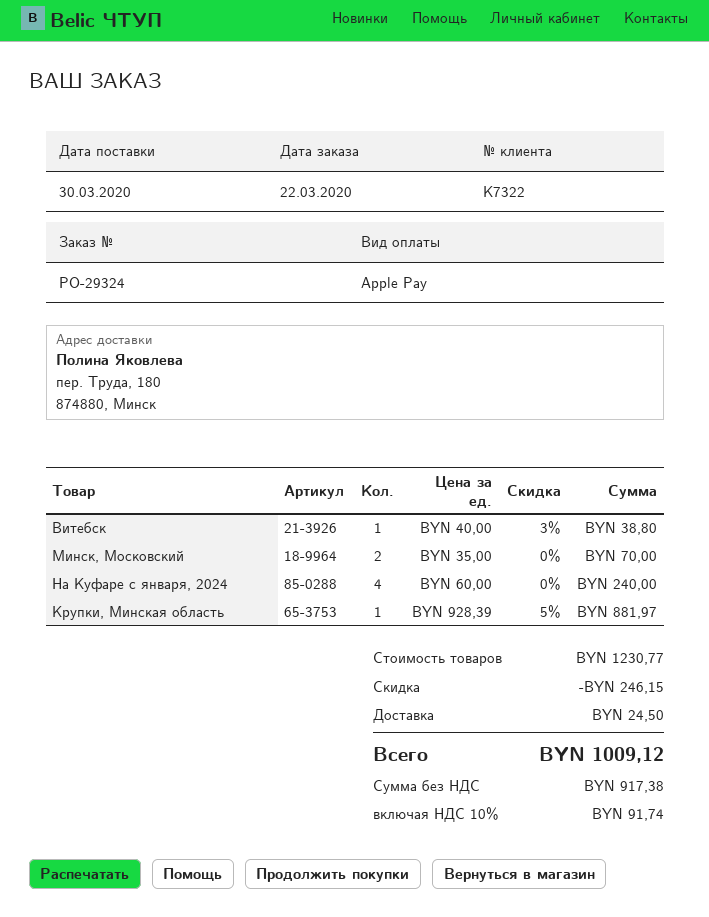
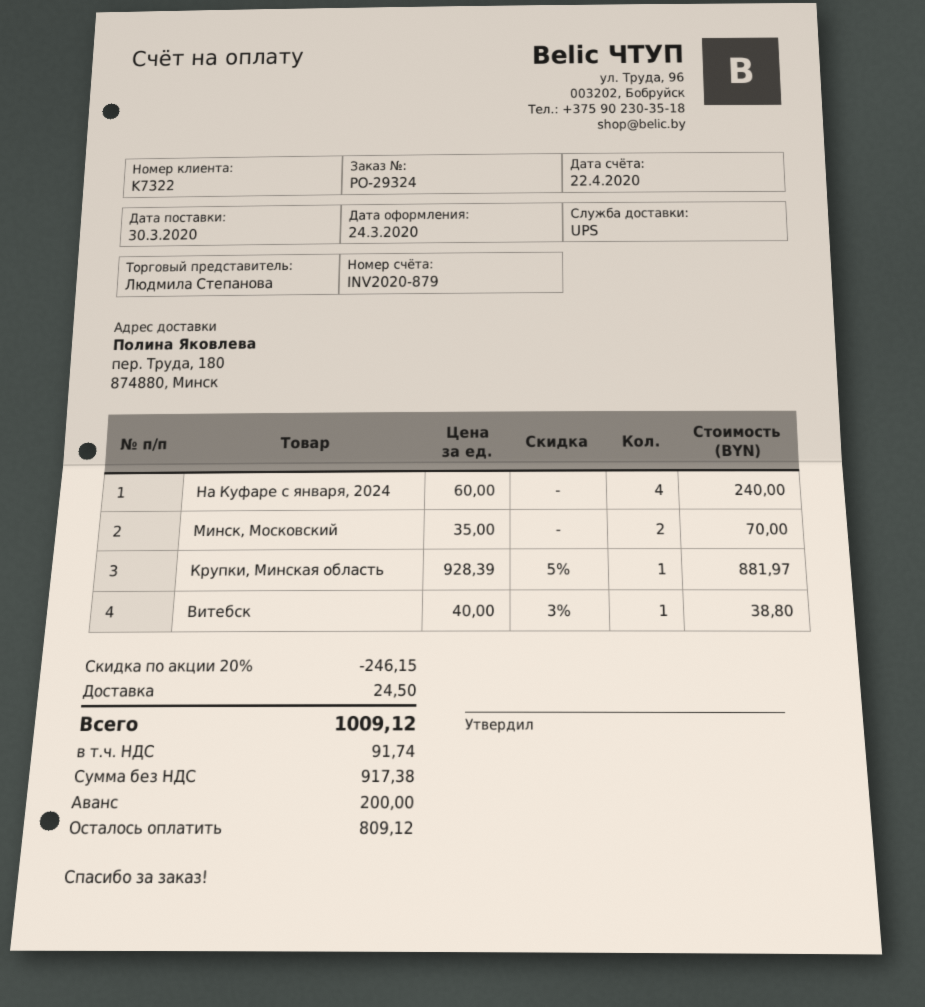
order date: 2020-03-22 -> 2020-03-24

